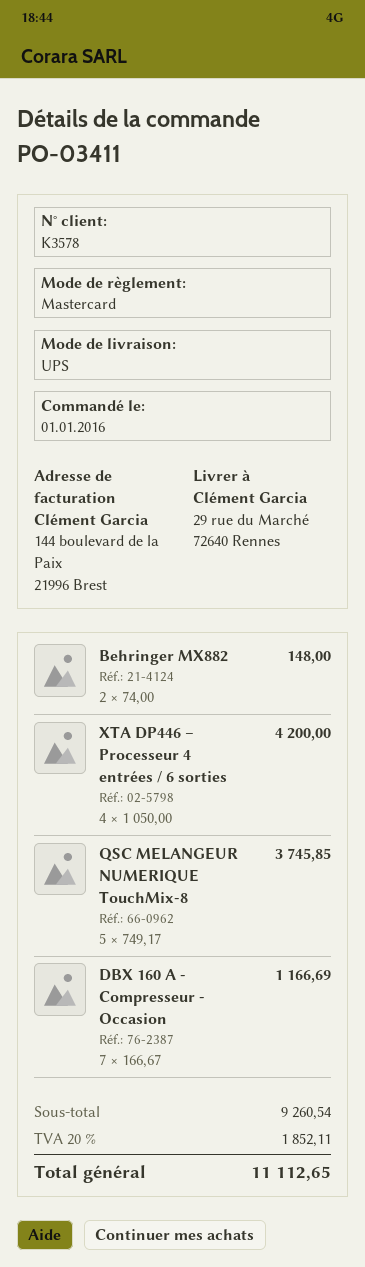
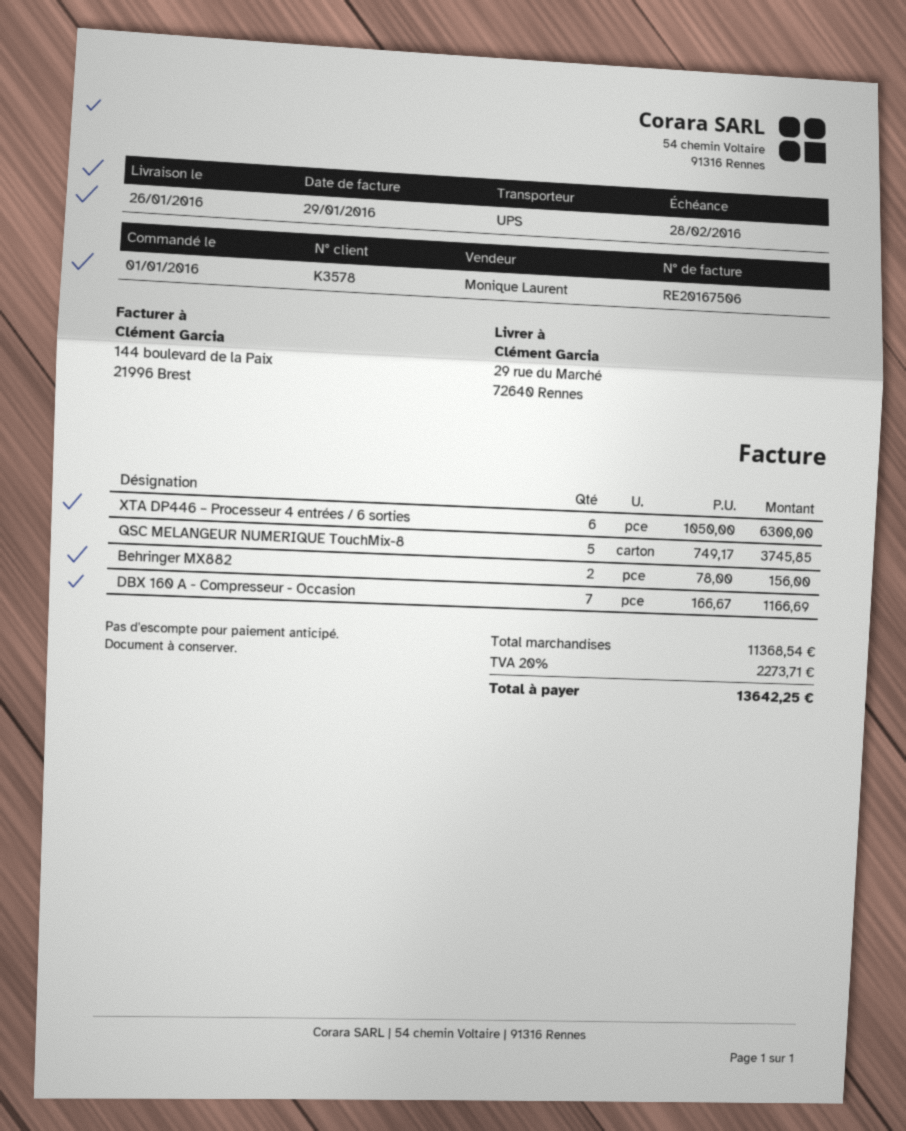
Behringer MX882: 2 x 74.00 = 148.00 -> 2 x 78.00 = 156.00
XTA DP446 – Processeur 4 entrées / 6 sorties: 4 x 1050.00 = 4200.00 -> 6 x 1050.00 = 6300.00
subtotal: 9260.54 -> 11368.54
tax: 20% = 1852.11 -> 20% = 2273.71
total: 11112.65 -> 13642.25

